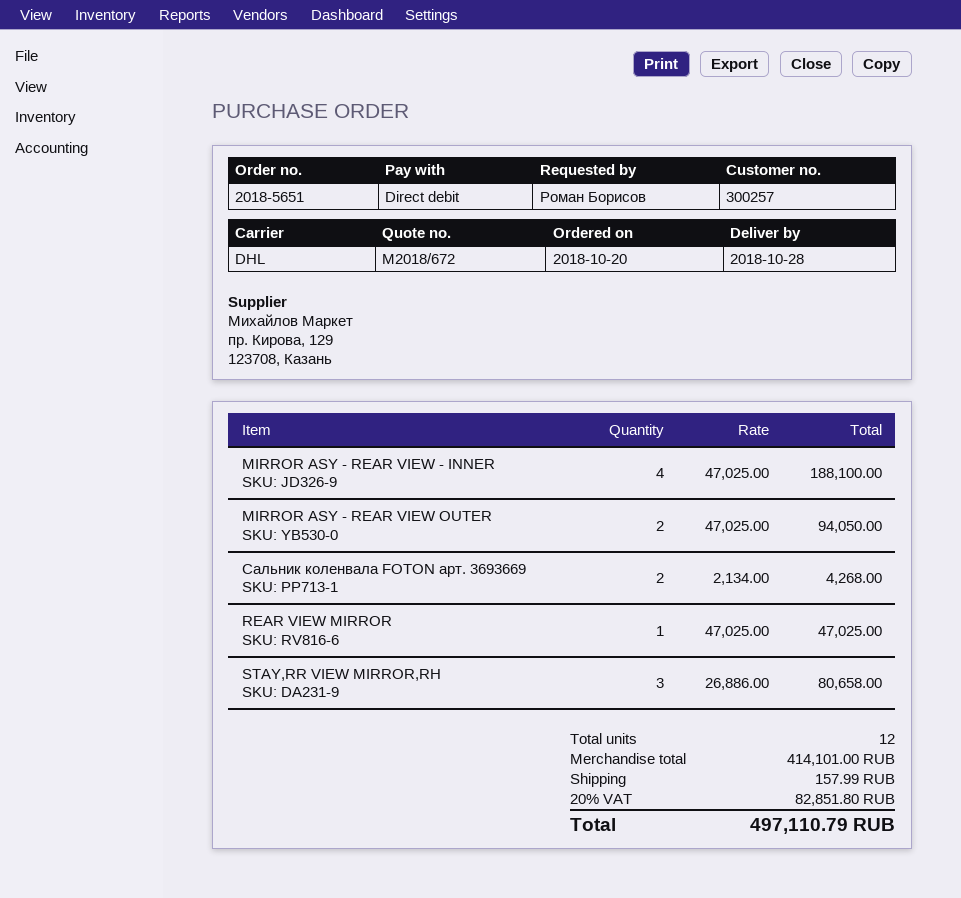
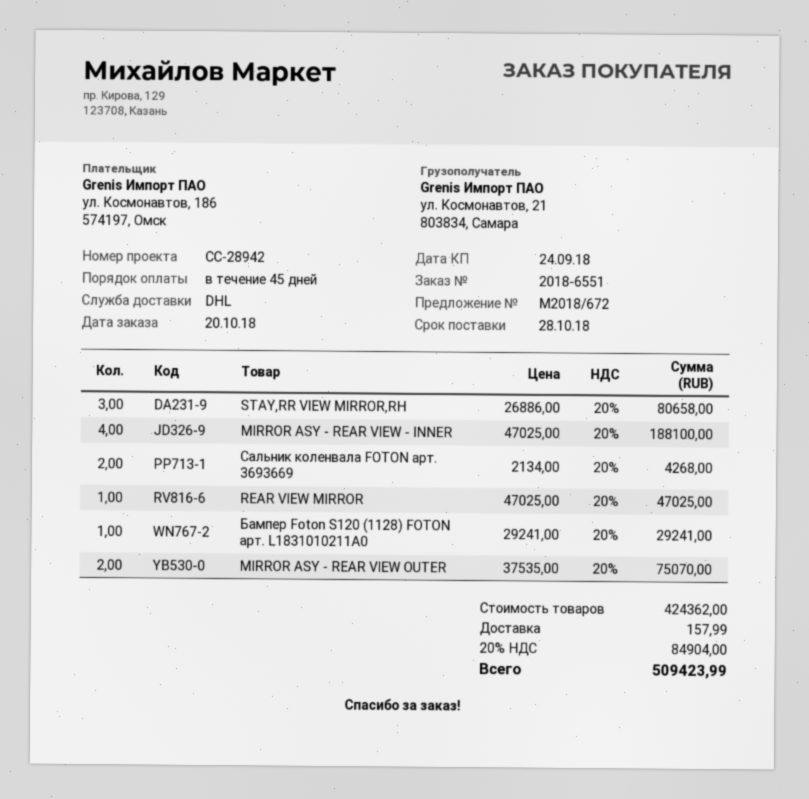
order number: 2018-5651 -> 2018-6551
MIRROR ASY - REAR VIEW OUTER: 2 x 47025.00 = 94050.00 -> 2 x 37535.00 = 75070.00
Бампер Foton S120 (1128) FOTON арт. L1831010211A0: none -> 1 x 29241.00 = 29241.00
subtotal: 414101.00 -> 424362.00
tax: 20% = 82851.80 -> 20% = 84904.00
total: 497110.79 -> 509423.99

